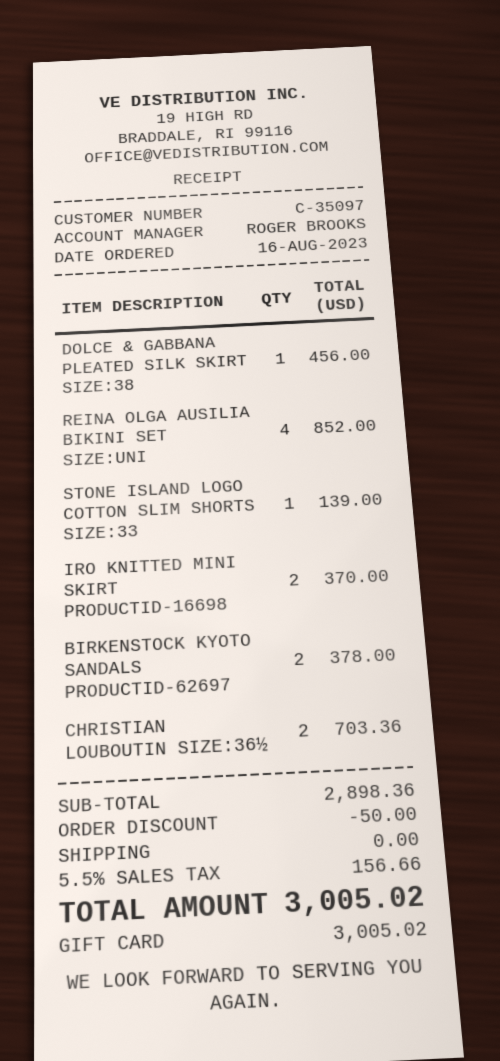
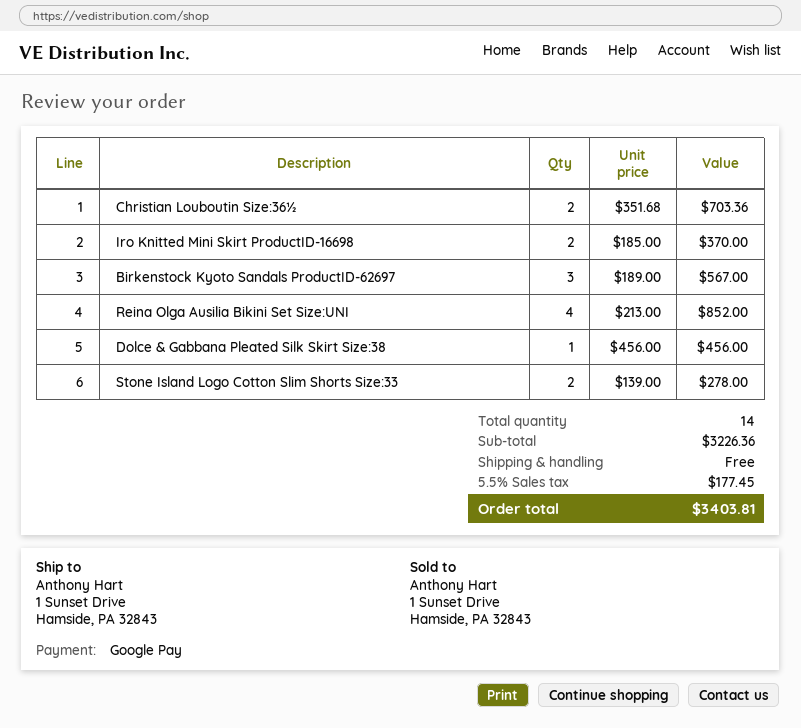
payment method: gift card -> Google Pay
STONE ISLAND LOGO COTTON SLIM SHORTS SIZE:33: 1 for 139.00 -> 2 for 278.00
BIRKENSTOCK KYOTO SANDALS PRODUCTID-62697: 2 for 378.00 -> 3 for 567.00
subtotal: 2898.36 -> 3226.36
discount: 50.00 -> none
tax: 5.5% = 156.66 -> 5.5% = 177.45
total: 3005.02 -> 3403.81

